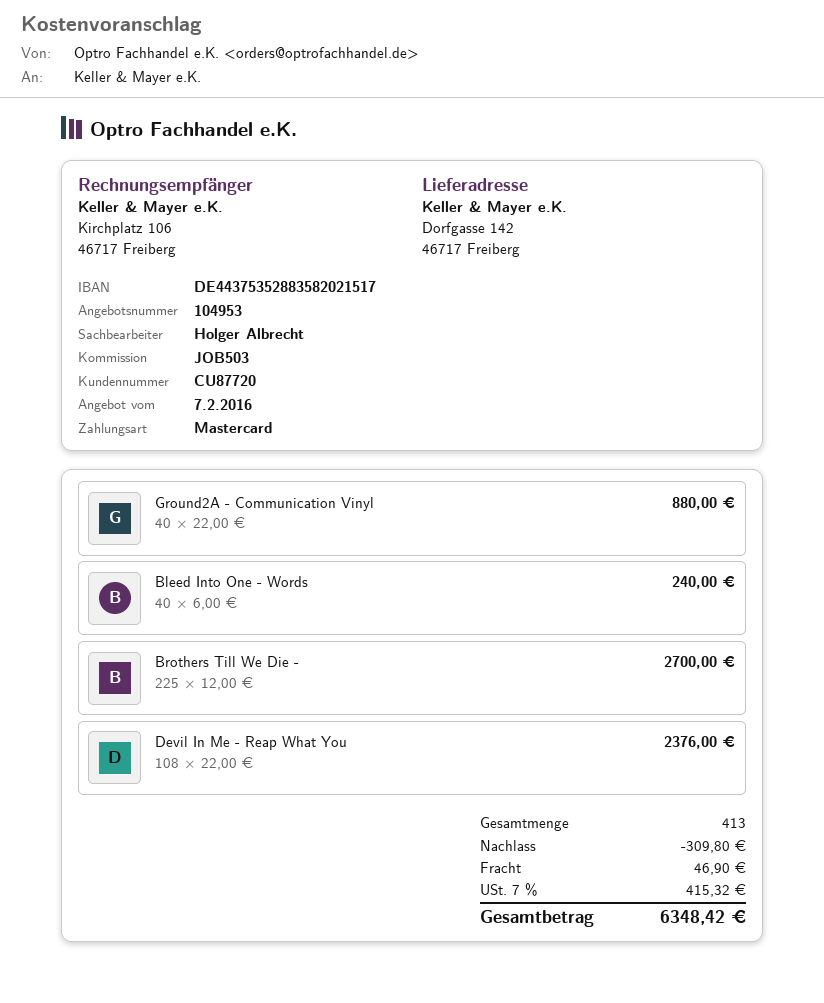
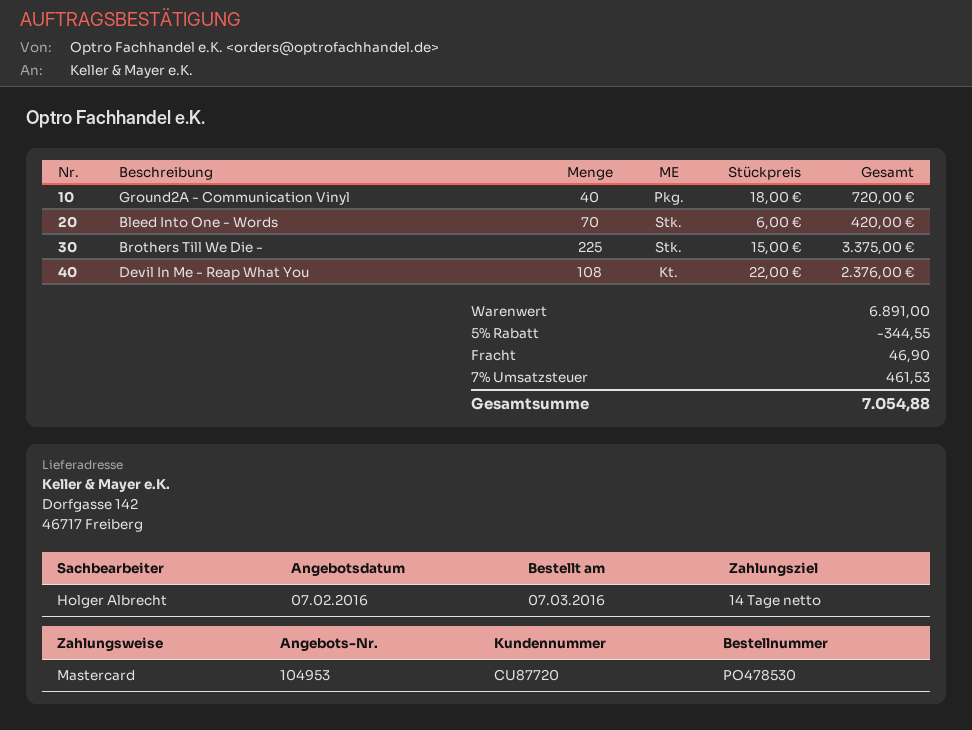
Ground2A - Communication Vinyl: 40 x 22.00 = 880.00 -> 40 x 18.00 = 720.00
Bleed Into One - Words: 40 x 6.00 = 240.00 -> 70 x 6.00 = 420.00
Brothers Till We Die -: 225 x 12.00 = 2700.00 -> 225 x 15.00 = 3375.00
discount: 309.80 -> 344.55
tax: 7% = 415.32 -> 7% = 461.53
total: 6348.42 -> 7054.88

